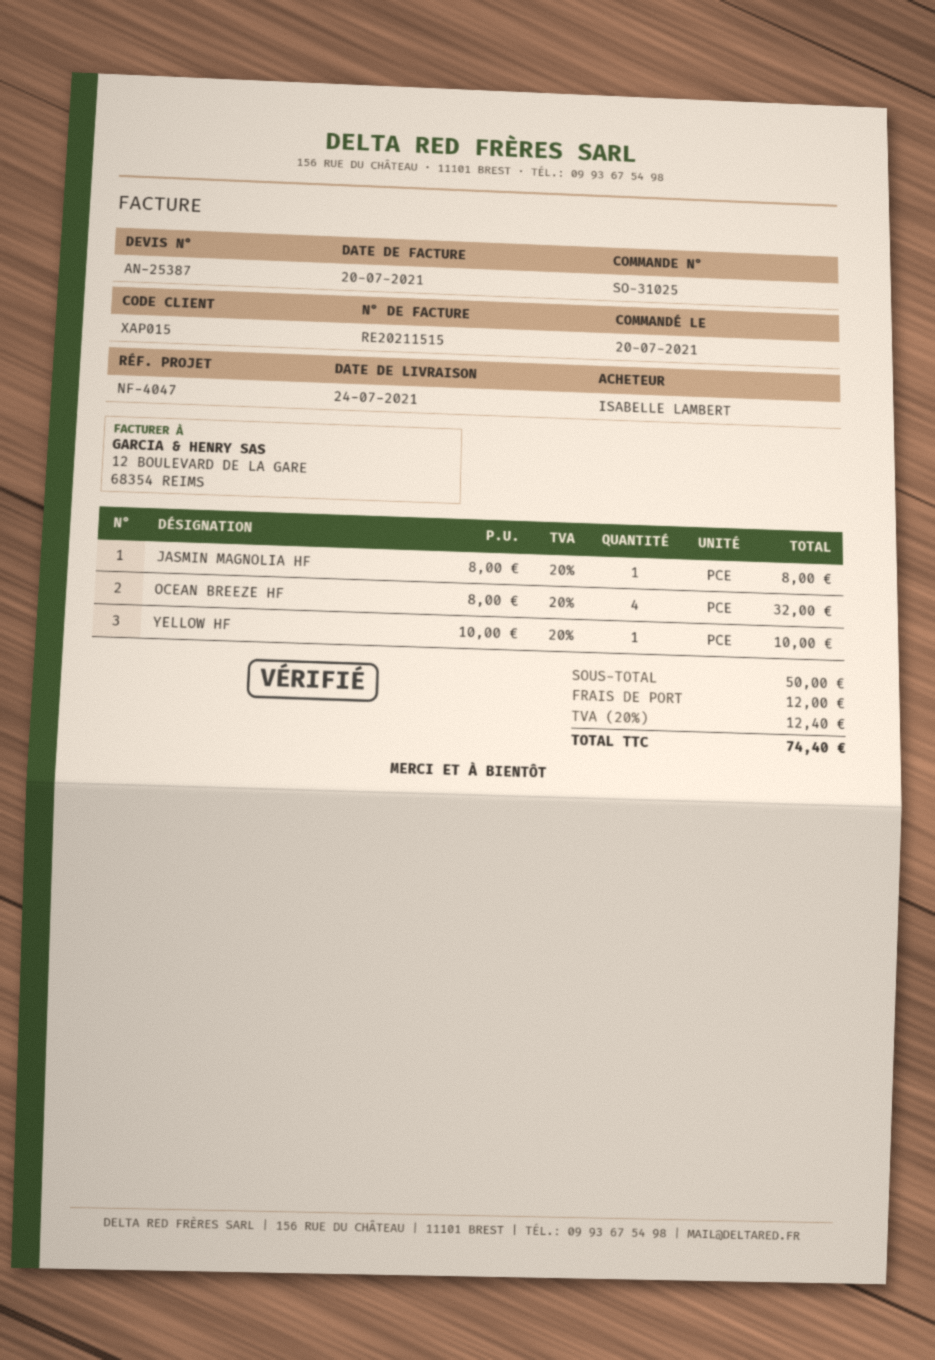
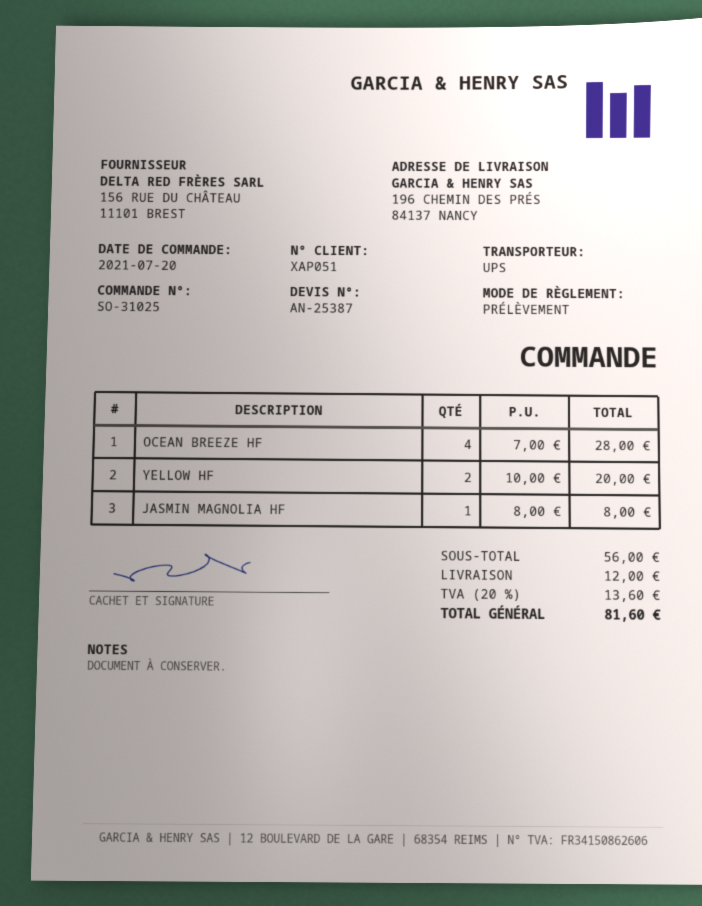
customer number: XAP015 -> XAP051
OCEAN BREEZE HF: 4 x 8.00 = 32.00 -> 4 x 7.00 = 28.00
YELLOW HF: 1 x 10.00 = 10.00 -> 2 x 10.00 = 20.00
subtotal: 50.00 -> 56.00
tax: 20% = 12.40 -> 20% = 13.60
total: 74.40 -> 81.60

